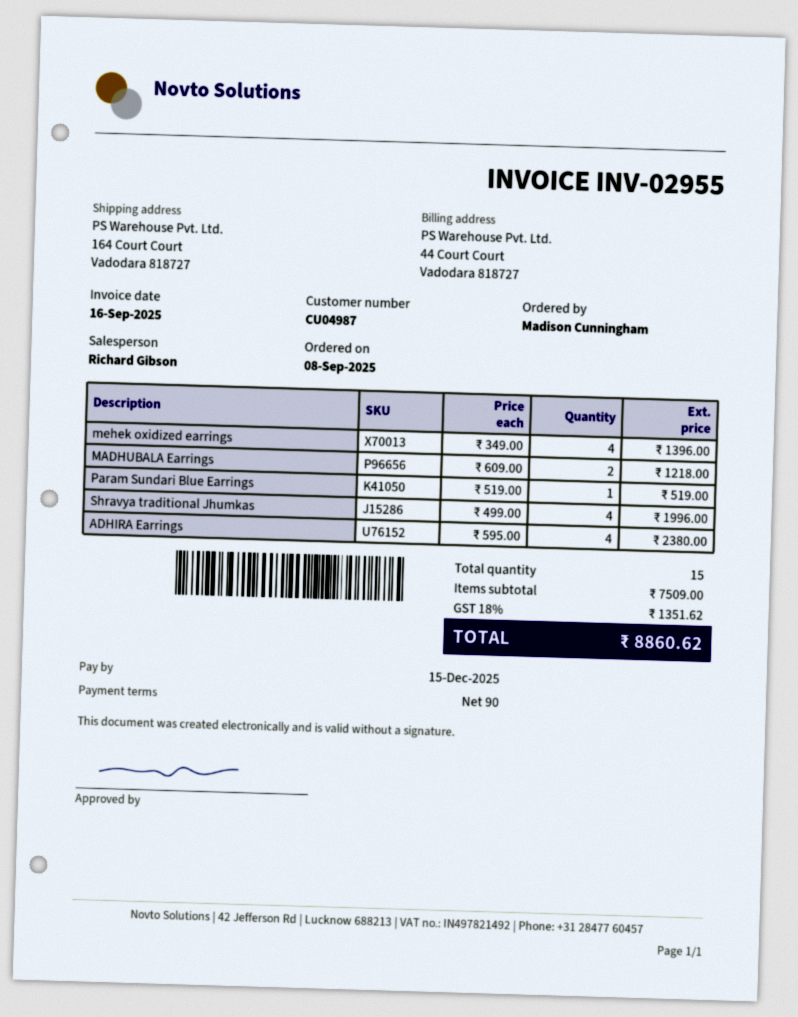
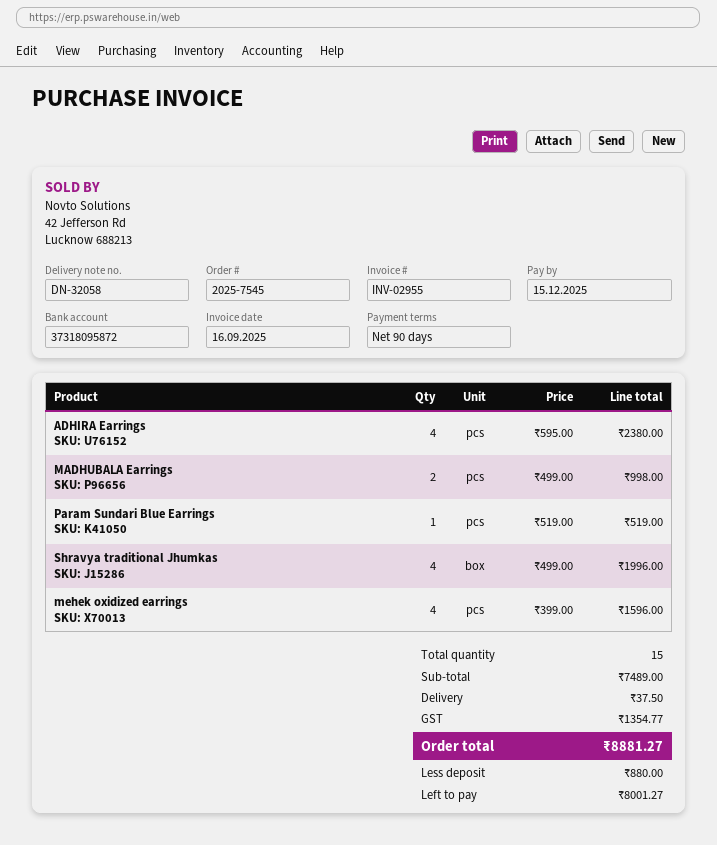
mehek oxidized earrings: 4 x 349.00 = 1396.00 -> 4 x 399.00 = 1596.00
MADHUBALA Earrings: 2 x 609.00 = 1218.00 -> 2 x 499.00 = 998.00
subtotal: 7509.00 -> 7489.00
shipping: none -> 37.50
tax: 1351.62 -> 1354.77
total: 8860.62 -> 8881.27

